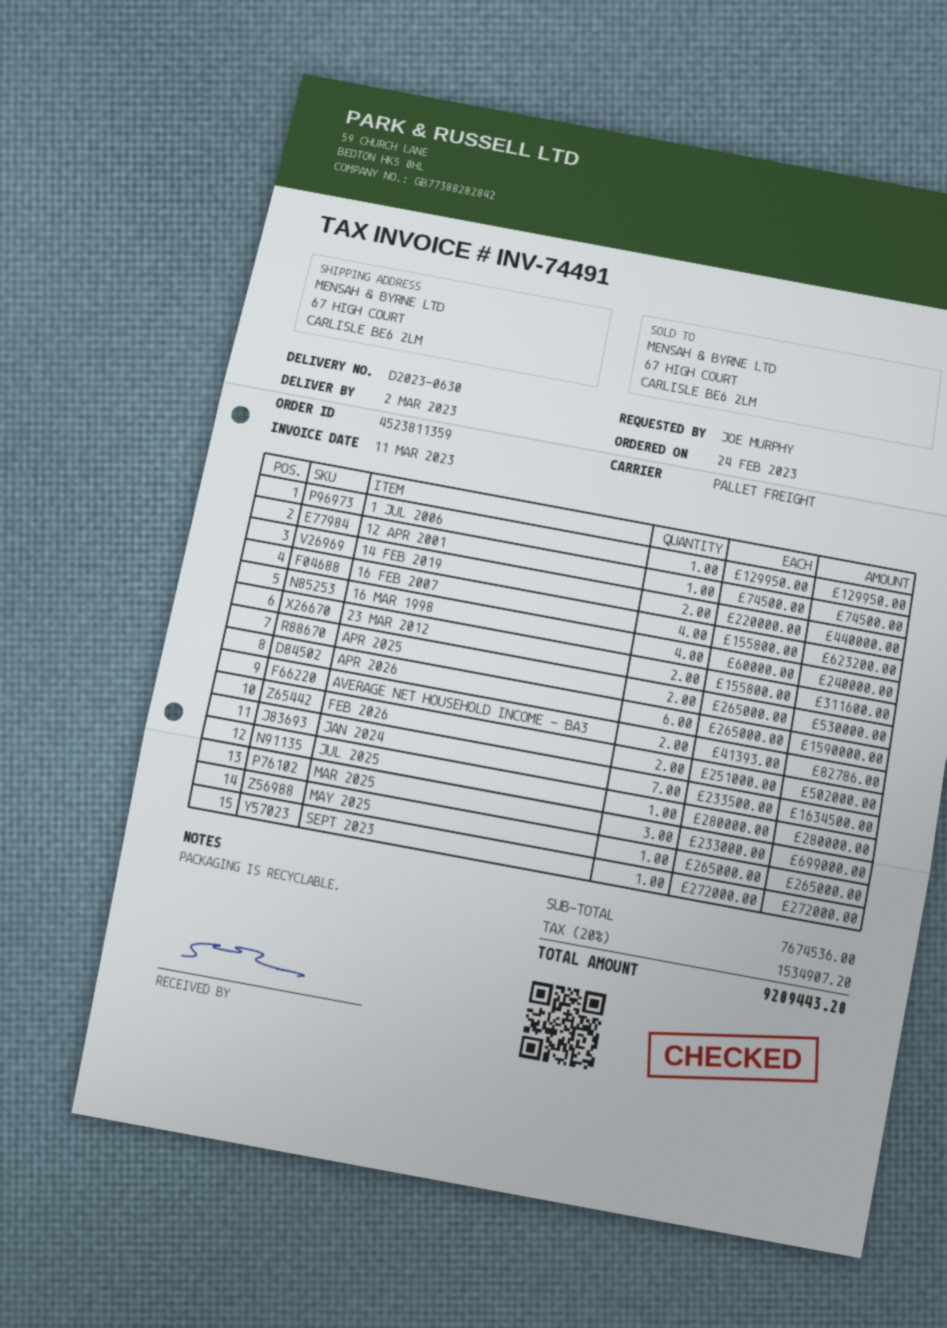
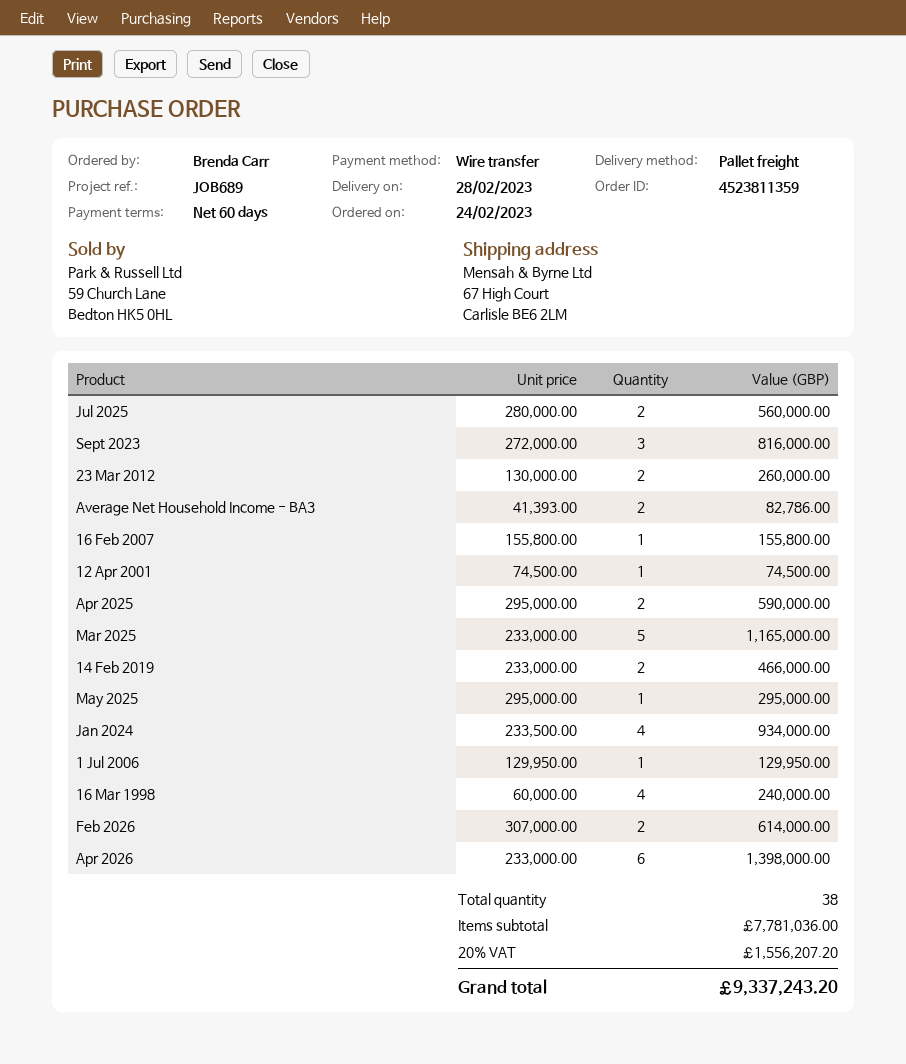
delivery date: 2023-03-02 -> 2023-02-28
ordered by: JOE MURPHY -> Brenda Carr
14 FEB 2019: 2 x 220000.00 = 440000.00 -> 2 x 233000.00 = 466000.00
16 FEB 2007: 4 x 155800.00 = 623200.00 -> 1 x 155800.00 = 155800.00
23 MAR 2012: 2 x 155800.00 = 311600.00 -> 2 x 130000.00 = 260000.00
APR 2025: 2 x 265000.00 = 530000.00 -> 2 x 295000.00 = 590000.00
APR 2026: 6 x 265000.00 = 1590000.00 -> 6 x 233000.00 = 1398000.00
FEB 2026: 2 x 251000.00 = 502000.00 -> 2 x 307000.00 = 614000.00
JAN 2024: 7 x 233500.00 = 1634500.00 -> 4 x 233500.00 = 934000.00
JUL 2025: 1 x 280000.00 = 280000.00 -> 2 x 280000.00 = 560000.00
MAR 2025: 3 x 233000.00 = 699000.00 -> 5 x 233000.00 = 1165000.00
MAY 2025: 1 x 265000.00 = 265000.00 -> 1 x 295000.00 = 295000.00
SEPT 2023: 1 x 272000.00 = 272000.00 -> 3 x 272000.00 = 816000.00
subtotal: 7674536.00 -> 7781036.00
tax: 20% = 1534907.20 -> 20% = 1556207.20
total: 9209443.20 -> 9337243.20

